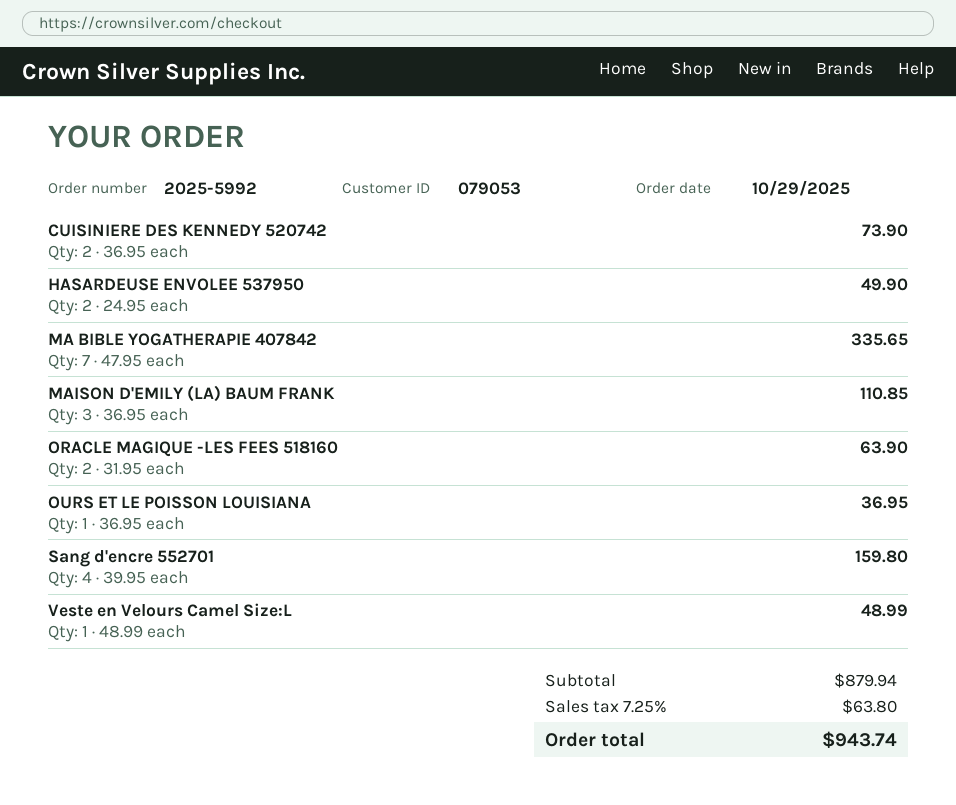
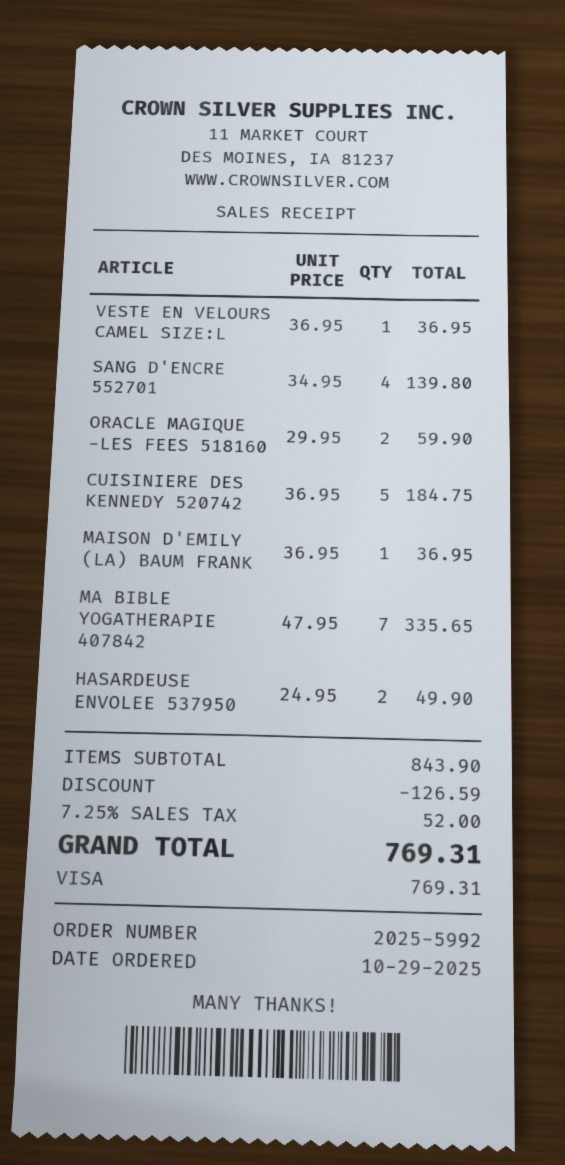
CUISINIERE DES KENNEDY 520742: 2 x 36.95 = 73.90 -> 5 x 36.95 = 184.75
MAISON D'EMILY (LA) BAUM FRANK: 3 x 36.95 = 110.85 -> 1 x 36.95 = 36.95
ORACLE MAGIQUE -LES FEES 518160: 2 x 31.95 = 63.90 -> 2 x 29.95 = 59.90
OURS ET LE POISSON LOUISIANA: 1 x 36.95 = 36.95 -> none
Sang d'encre 552701: 4 x 39.95 = 159.80 -> 4 x 34.95 = 139.80
Veste en Velours Camel Size:L: 1 x 48.99 = 48.99 -> 1 x 36.95 = 36.95
subtotal: 879.94 -> 843.90
discount: none -> 126.59
tax: 7.25% = 63.80 -> 7.25% = 52.00
total: 943.74 -> 769.31

